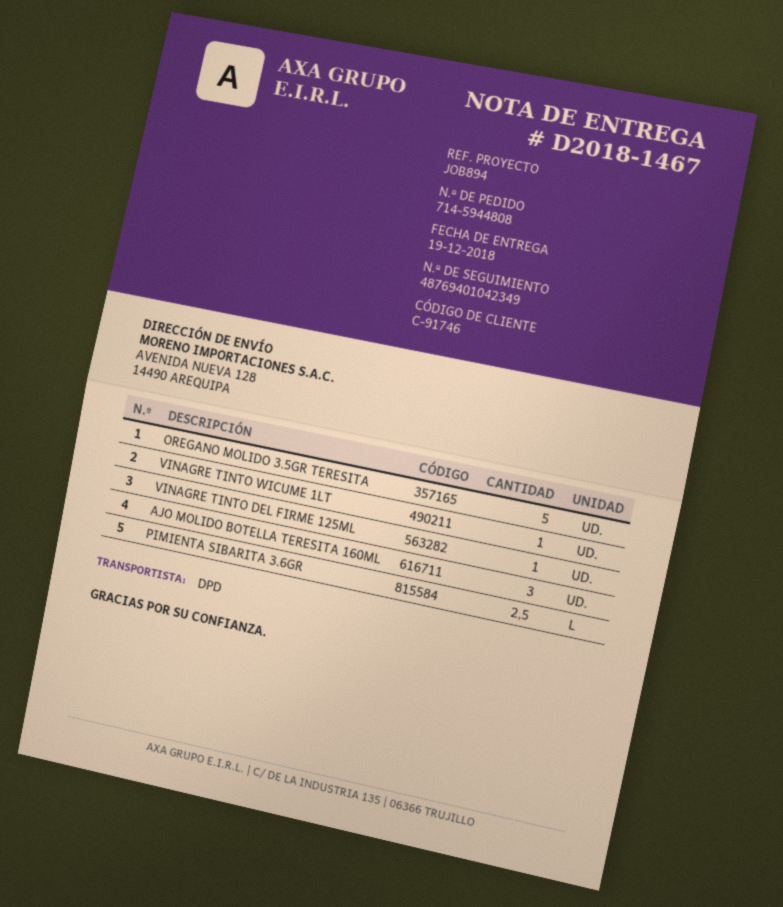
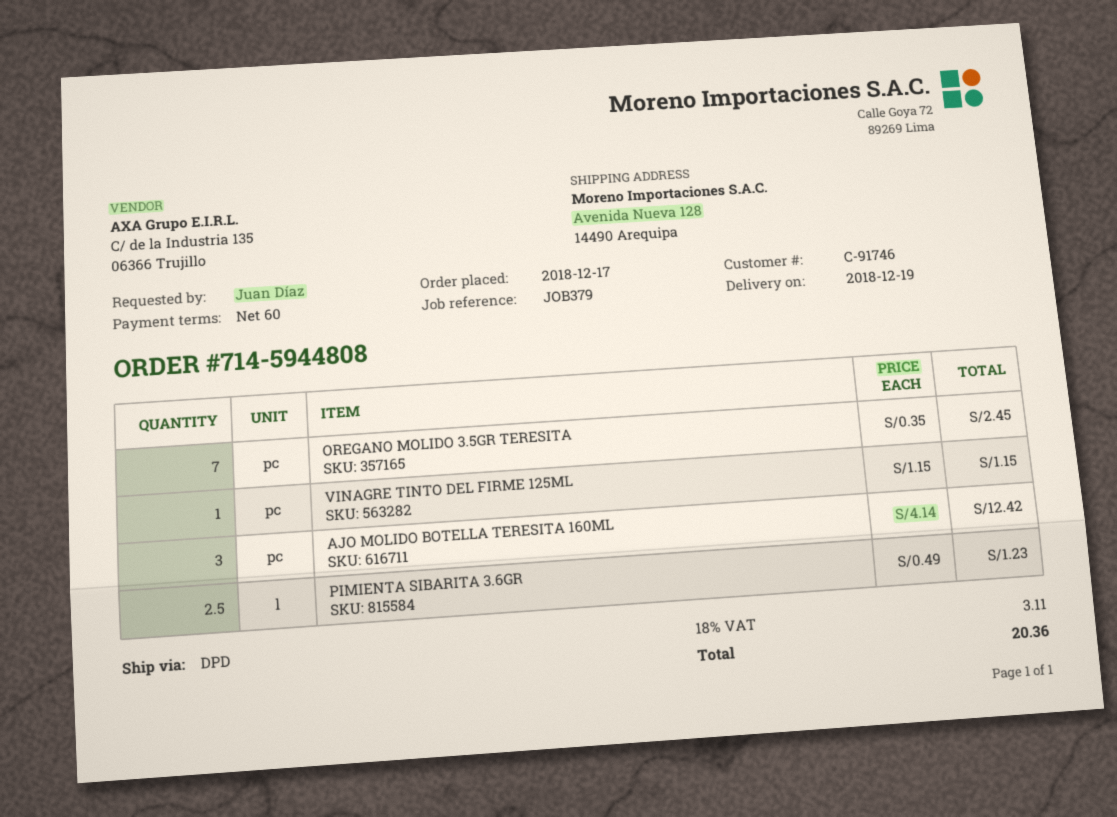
reference: JOB894 -> JOB379
OREGANO MOLIDO 3.5GR TERESITA: 5 -> 7
VINAGRE TINTO WICUME 1LT: 1 -> none

